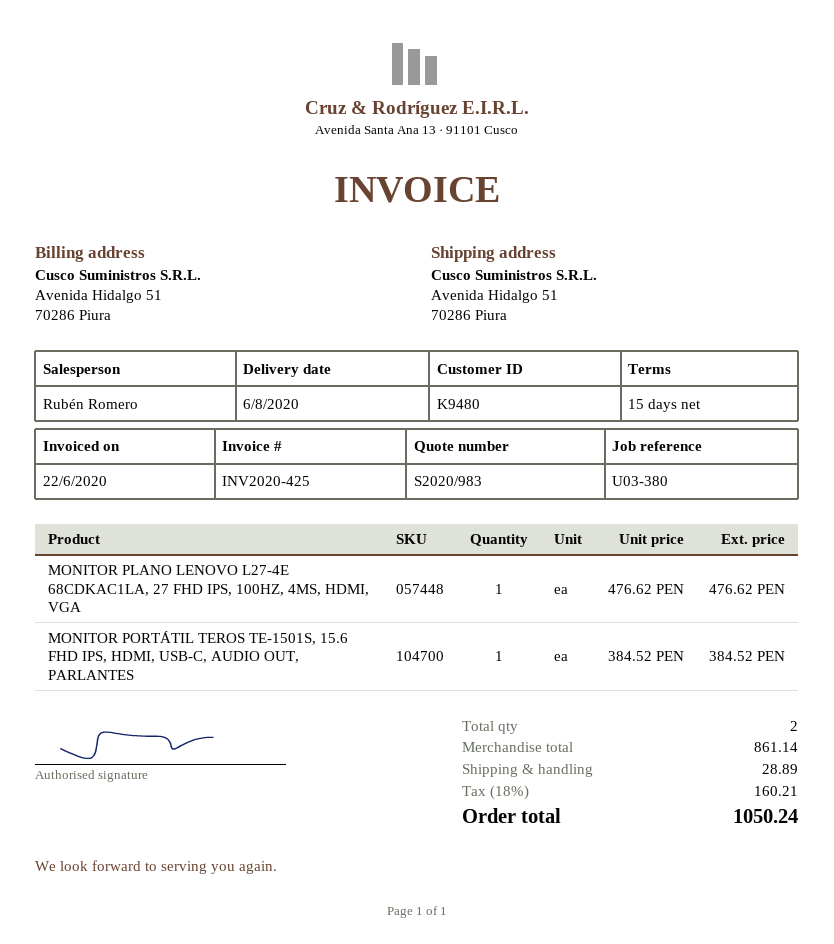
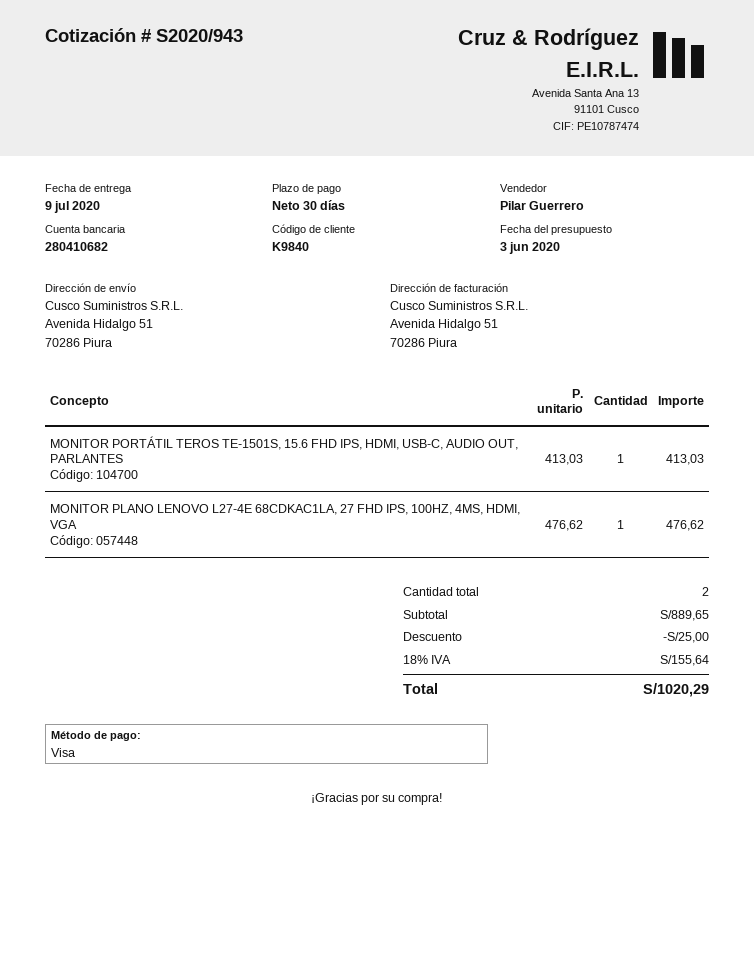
quote number: S2020/983 -> S2020/943
delivery date: 2020-08-06 -> 2020-07-09
payment terms: 15 days -> 30 days
customer number: K9480 -> K9840
sales rep: Rubén Romero -> Pilar Guerrero
MONITOR PORTÁTIL TEROS TE-1501S, 15.6 FHD IPS, HDMI, USB-C, AUDIO OUT, PARLANTES: 1 x 384.52 = 384.52 -> 1 x 413.03 = 413.03
subtotal: 861.14 -> 889.65
discount: none -> 25.00
shipping: 28.89 -> none
tax: 18% = 160.21 -> 18% = 155.64
total: 1050.24 -> 1020.29

